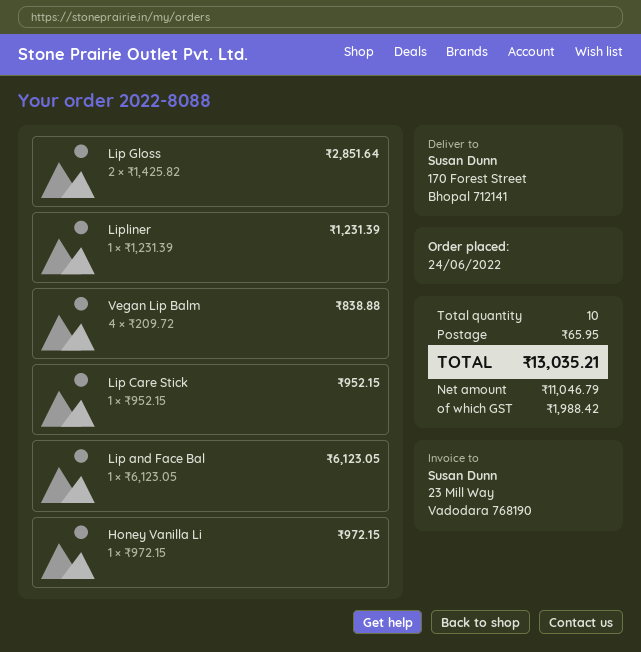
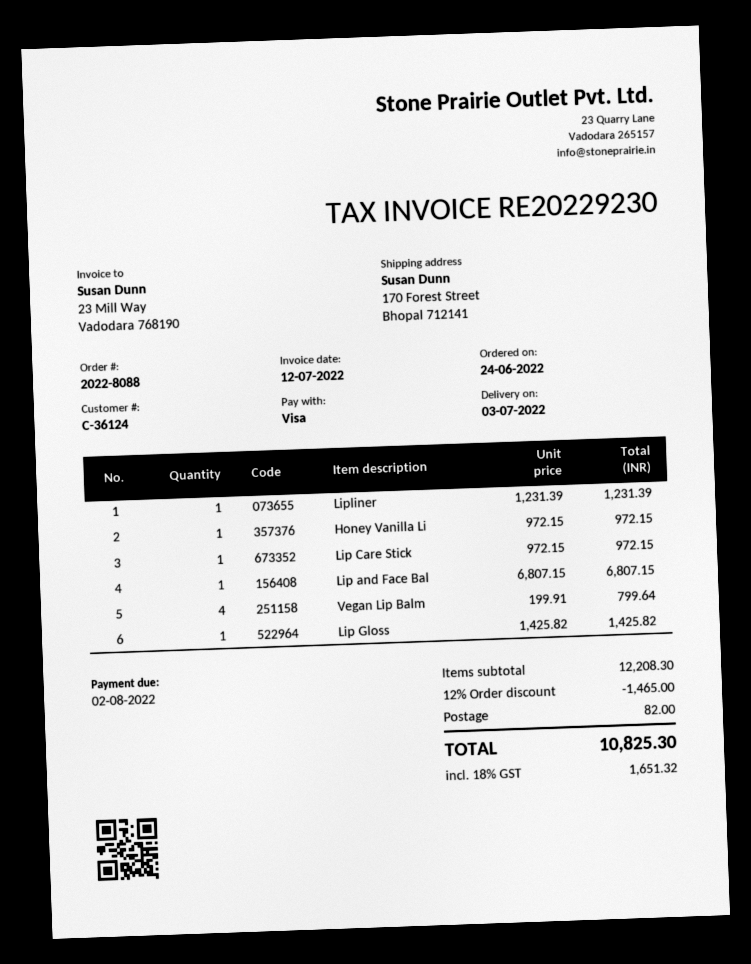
Lip Gloss: 2 x 1425.82 = 2851.64 -> 1 x 1425.82 = 1425.82
Vegan Lip Balm: 4 x 209.72 = 838.88 -> 4 x 199.91 = 799.64
Lip Care Stick: 1 x 952.15 = 952.15 -> 1 x 972.15 = 972.15
Lip and Face Bal: 1 x 6123.05 = 6123.05 -> 1 x 6807.15 = 6807.15
discount: none -> 12% = 1465.00
shipping: 65.95 -> 82.00
tax: 1988.42 -> 1651.32
total: 13035.21 -> 10825.30

